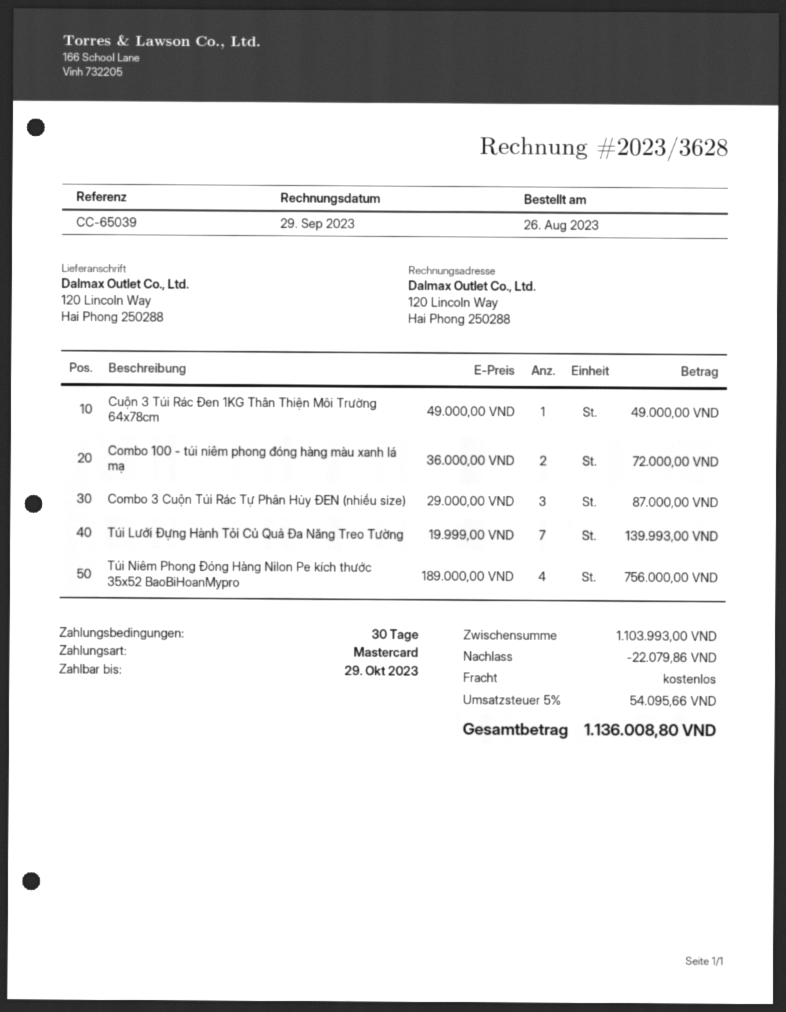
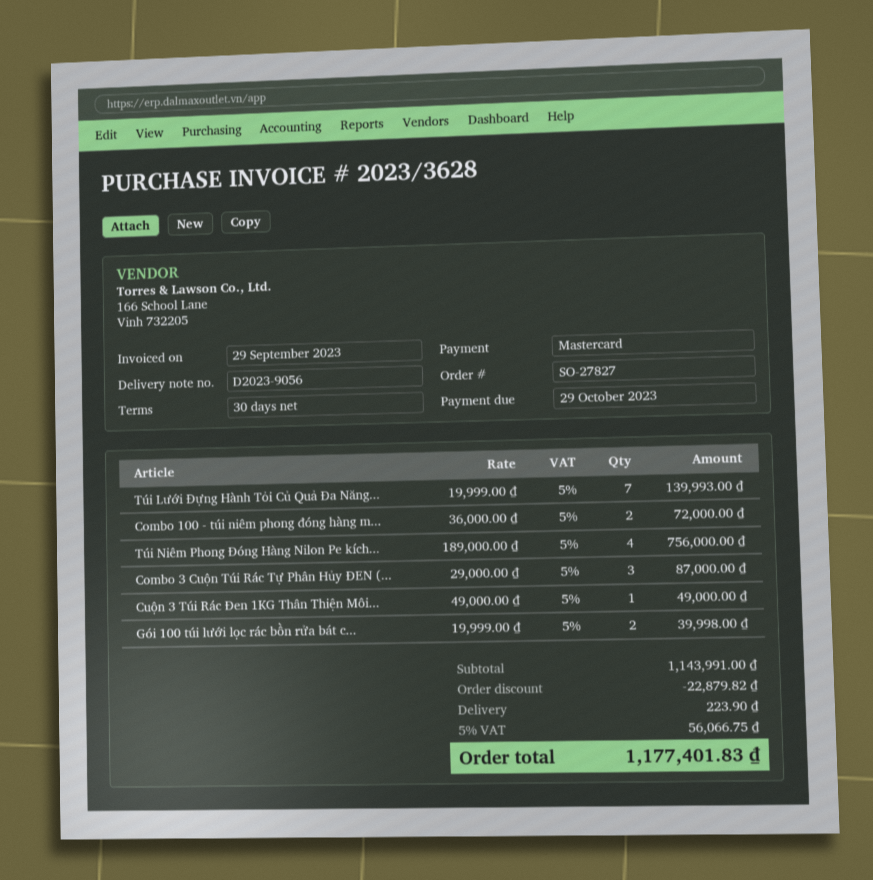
Gói 100 túi lưới lọc rác bồn rửa bát c...: none -> 2 x 19999.00 = 39998.00
subtotal: 1103993.00 -> 1143991.00
discount: 22079.86 -> 22879.82
shipping: 0.00 -> 223.90
tax: 5% = 54095.66 -> 5% = 56066.75
total: 1136008.80 -> 1177401.83

